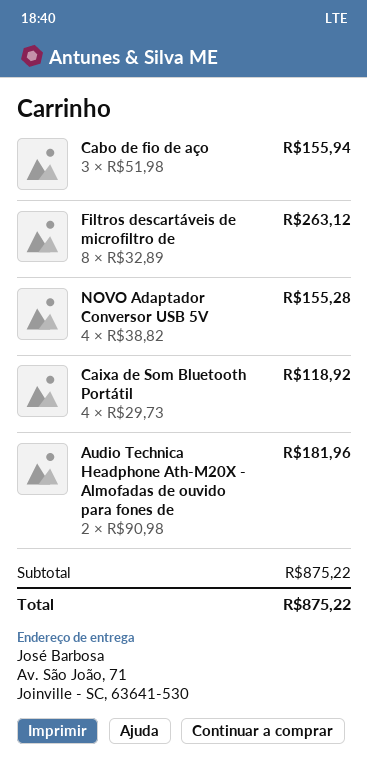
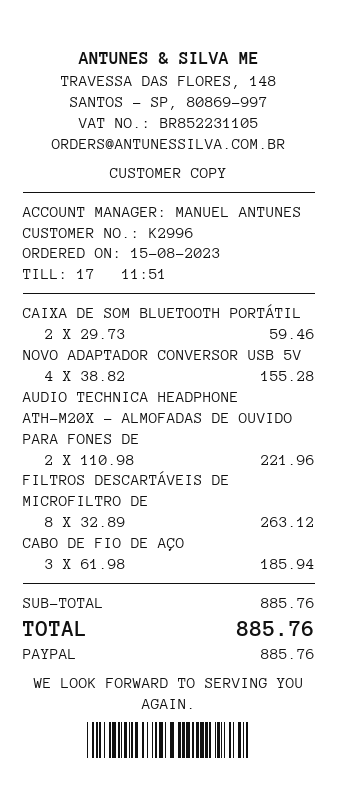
Cabo de fio de aço: 3 x 51.98 = 155.94 -> 3 x 61.98 = 185.94
Caixa de Som Bluetooth Portátil: 4 x 29.73 = 118.92 -> 2 x 29.73 = 59.46
Audio Technica Headphone Ath-M20X - Almofadas de ouvido para fones de: 2 x 90.98 = 181.96 -> 2 x 110.98 = 221.96
subtotal: 875.22 -> 885.76
total: 875.22 -> 885.76

